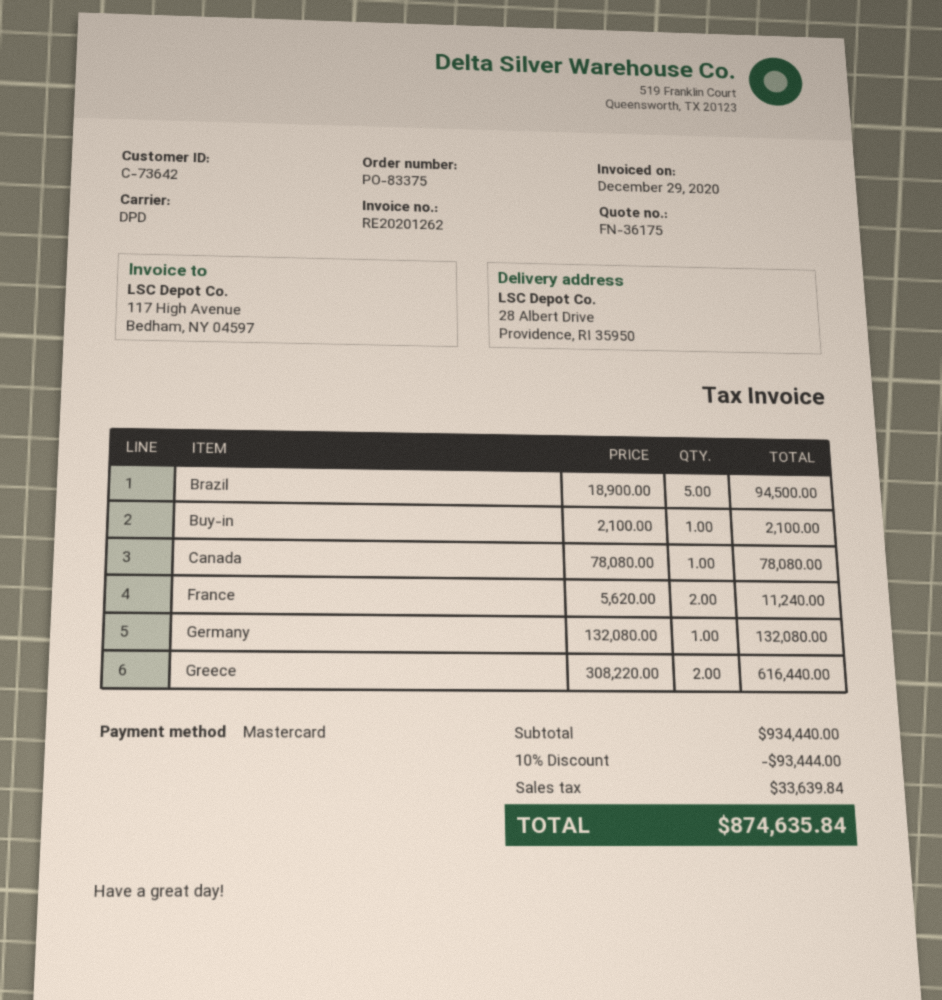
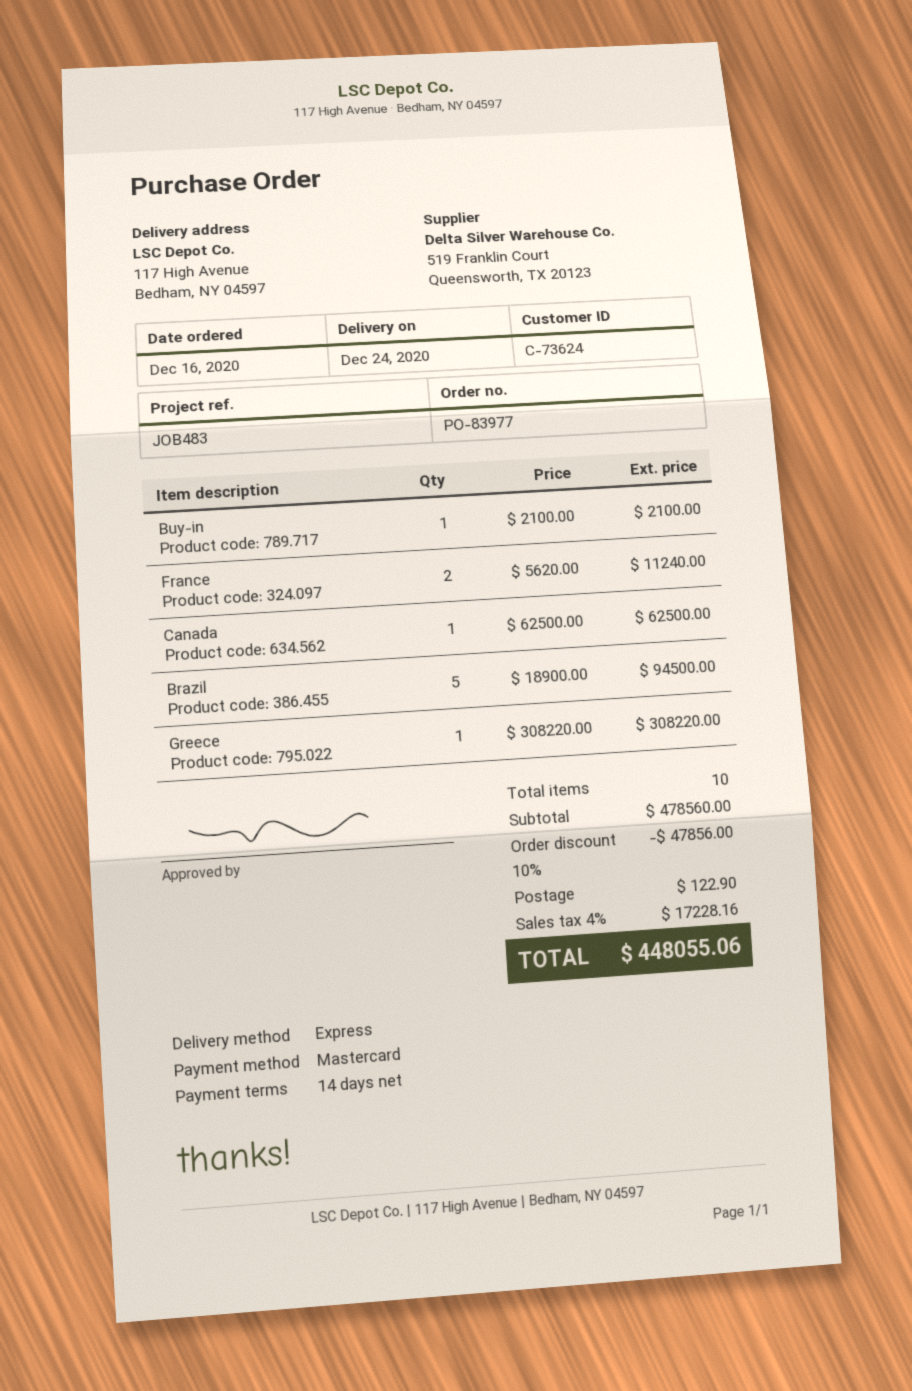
order number: PO-83375 -> PO-83977
customer number: C-73642 -> C-73624
shipping method: DPD -> express
ship to: 28 Albert Drive, Providence, RI 35950 -> 117 High Avenue, Bedham, NY 04597
Canada: 1 x 78080.00 = 78080.00 -> 1 x 62500.00 = 62500.00
Germany: 1 x 132080.00 = 132080.00 -> none
Greece: 2 x 308220.00 = 616440.00 -> 1 x 308220.00 = 308220.00
subtotal: 934440.00 -> 478560.00
discount: 10% = 93444.00 -> 10% = 47856.00
shipping: none -> 122.90
tax: 33639.84 -> 17228.16
total: 874635.84 -> 448055.06

